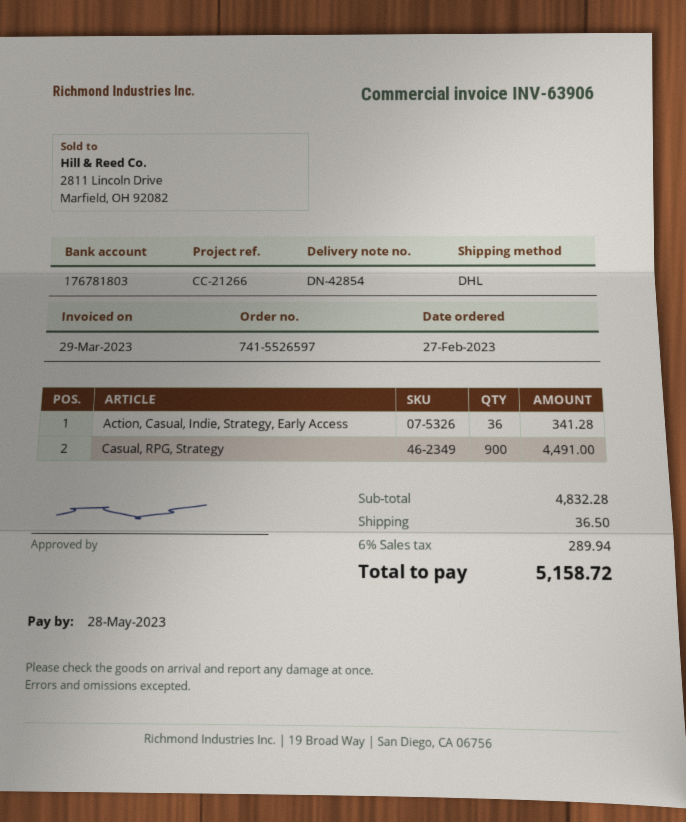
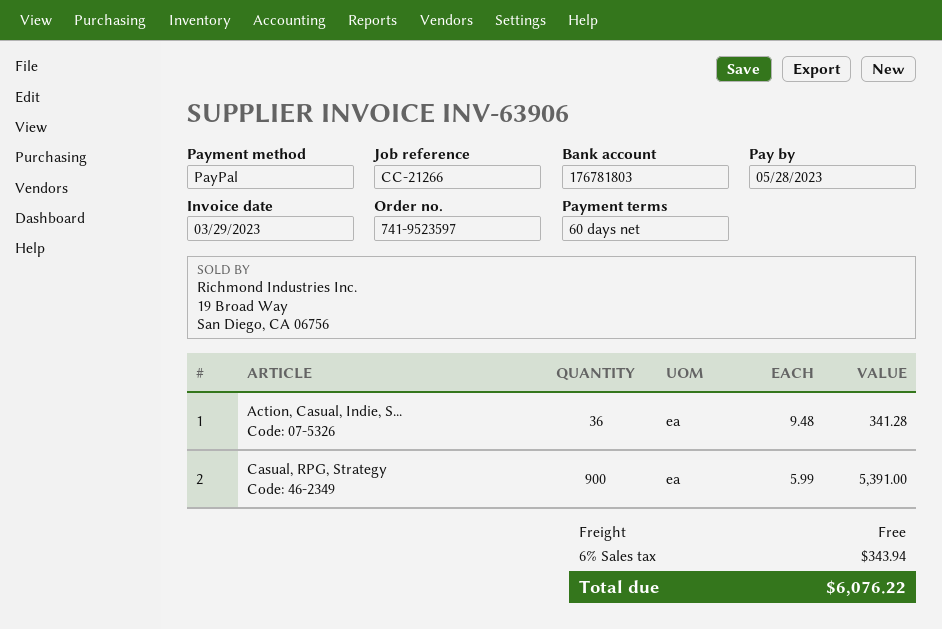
order number: 741-5526597 -> 741-9523597
Casual, RPG, Strategy: 900 for 4491.00 -> 900 for 5391.00
shipping: 36.50 -> 0.00
tax: 6% = 289.94 -> 6% = 343.94
total: 5158.72 -> 6076.22

